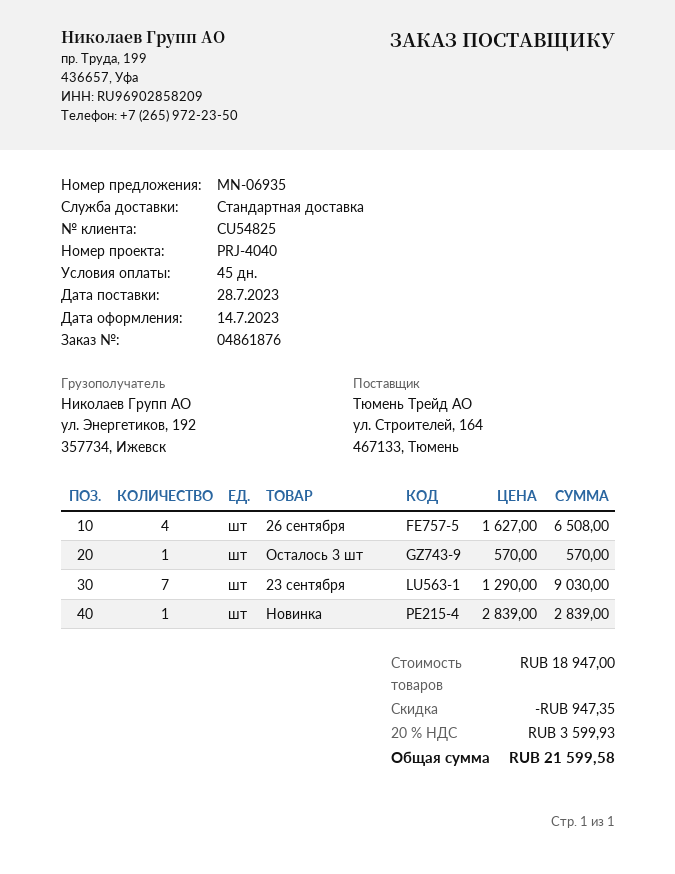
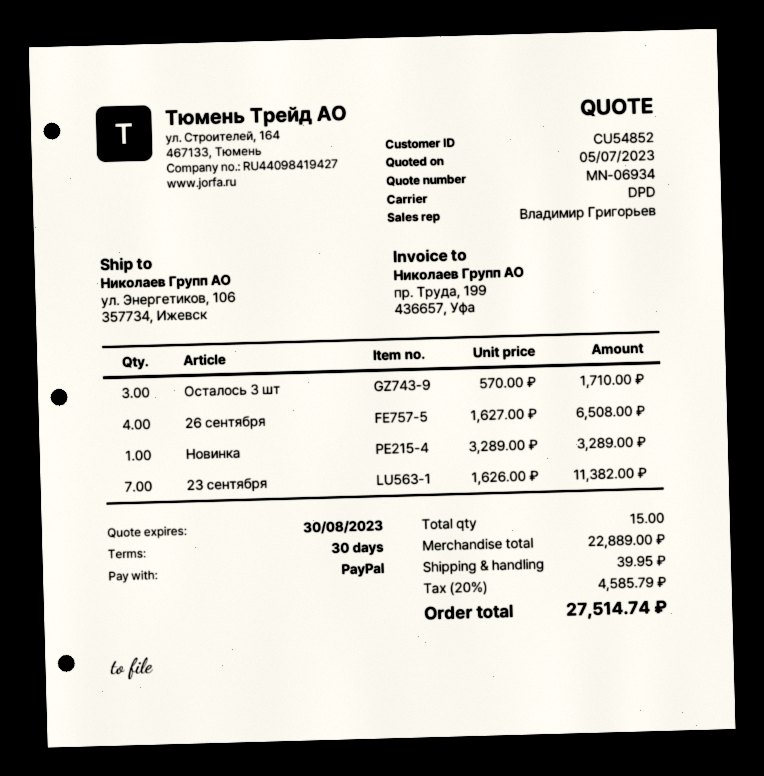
quote number: MN-06935 -> MN-06934
payment terms: 45 days -> 30 days
customer number: CU54825 -> CU54852
shipping method: standard -> DPD
ship to: ул. Энергетиков, 192, 357734, Ижевск -> ул. Энергетиков, 106, 357734, Ижевск
Осталось 3 шт: 1 x 570.00 = 570.00 -> 3 x 570.00 = 1710.00
23 сентября: 7 x 1290.00 = 9030.00 -> 7 x 1626.00 = 11382.00
Новинка: 1 x 2839.00 = 2839.00 -> 1 x 3289.00 = 3289.00
subtotal: 18947.00 -> 22889.00
discount: 947.35 -> none
shipping: none -> 39.95
tax: 20% = 3599.93 -> 20% = 4585.79
total: 21599.58 -> 27514.74

